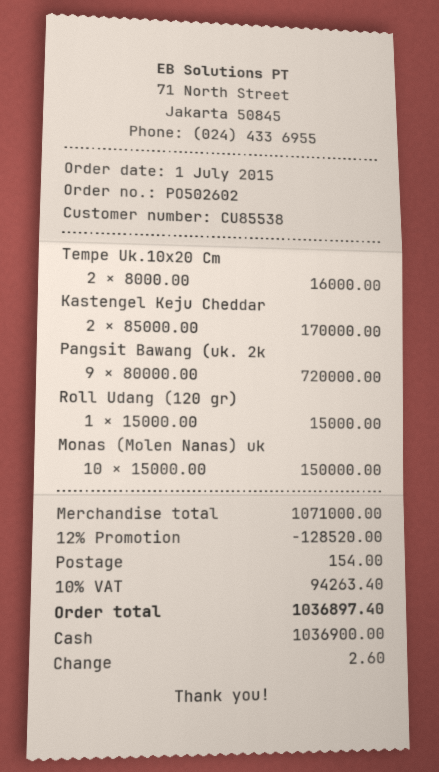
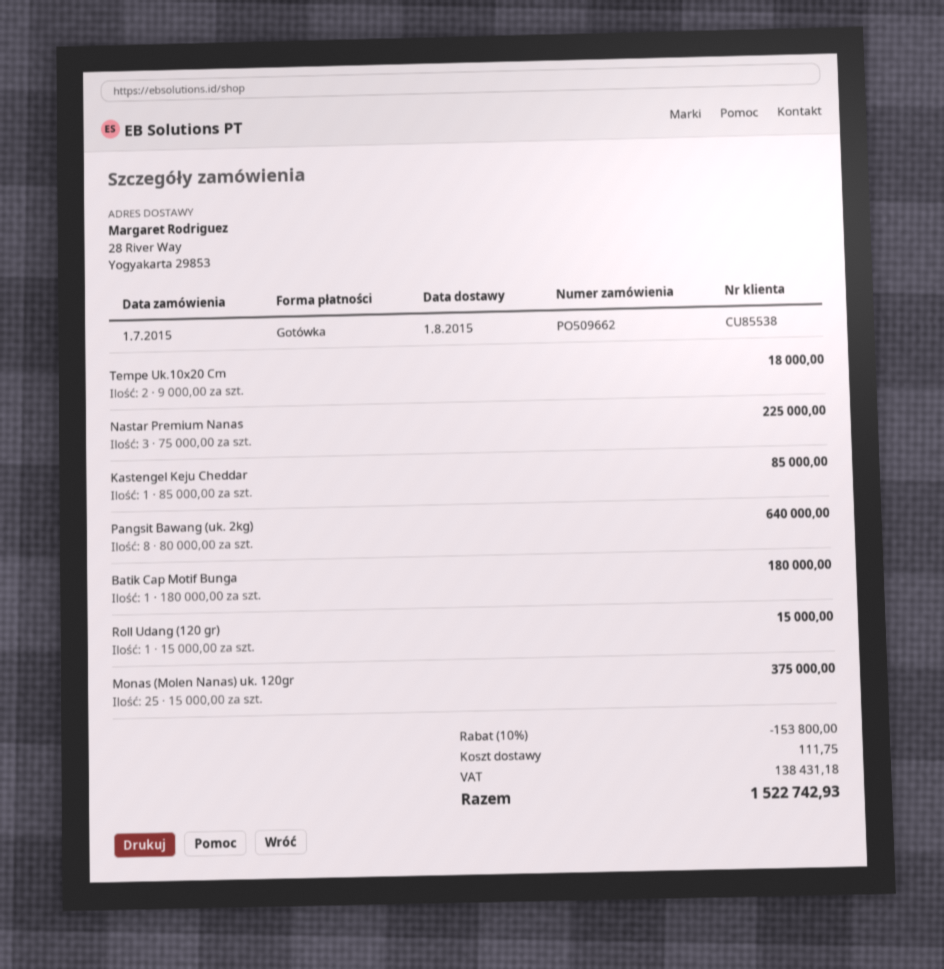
order number: PO502602 -> PO509662
Tempe Uk.10x20 Cm: 2 x 8000.00 = 16000.00 -> 2 x 9000.00 = 18000.00
Kastengel Keju Cheddar: 2 x 85000.00 = 170000.00 -> 1 x 85000.00 = 85000.00
Pangsit Bawang (uk. 2k: 9 x 80000.00 = 720000.00 -> 8 x 80000.00 = 640000.00
Monas (Molen Nanas) uk: 10 x 15000.00 = 150000.00 -> 25 x 15000.00 = 375000.00
Nastar Premium Nanas: none -> 3 x 75000.00 = 225000.00
Batik Cap Motif Bunga: none -> 1 x 180000.00 = 180000.00
discount: 12% = 128520.00 -> 10% = 153800.00
shipping: 154.00 -> 111.75
tax: 94263.40 -> 138431.18
total: 1036897.40 -> 1522742.93

